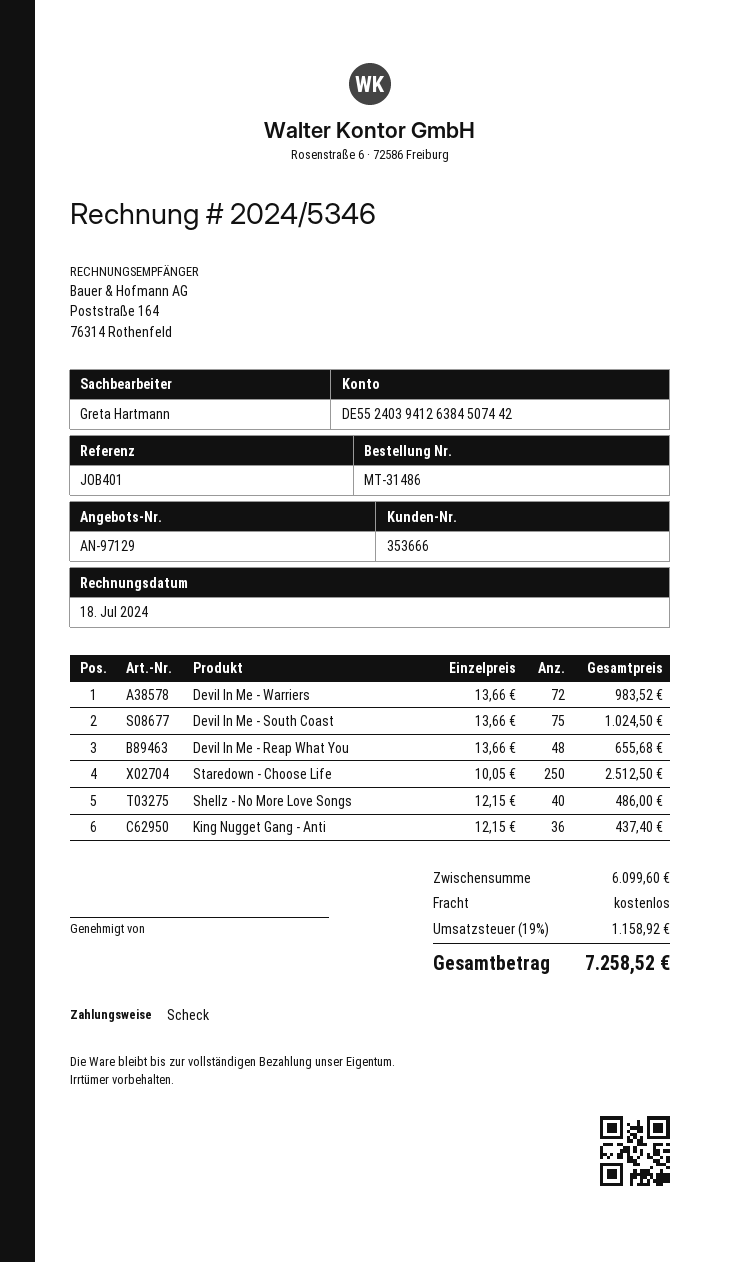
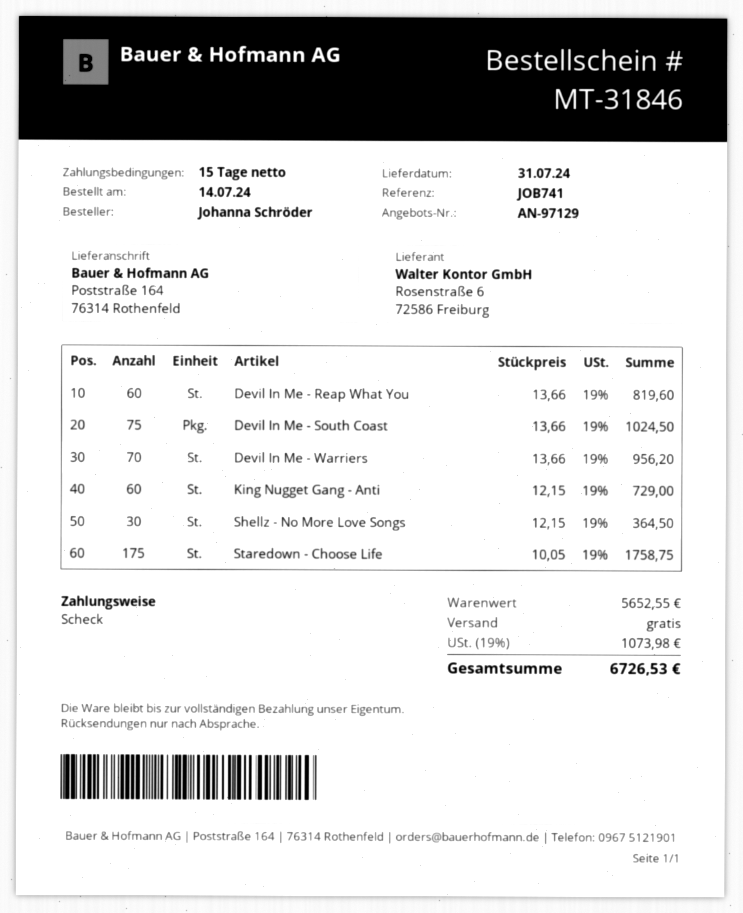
order number: MT-31486 -> MT-31846
reference: JOB401 -> JOB741
Devil In Me - Warriers: 72 x 13.66 = 983.52 -> 70 x 13.66 = 956.20
Devil In Me - Reap What You: 48 x 13.66 = 655.68 -> 60 x 13.66 = 819.60
Staredown - Choose Life: 250 x 10.05 = 2512.50 -> 175 x 10.05 = 1758.75
Shellz - No More Love Songs: 40 x 12.15 = 486.00 -> 30 x 12.15 = 364.50
King Nugget Gang - Anti: 36 x 12.15 = 437.40 -> 60 x 12.15 = 729.00
subtotal: 6099.60 -> 5652.55
tax: 19% = 1158.92 -> 19% = 1073.98
total: 7258.52 -> 6726.53

